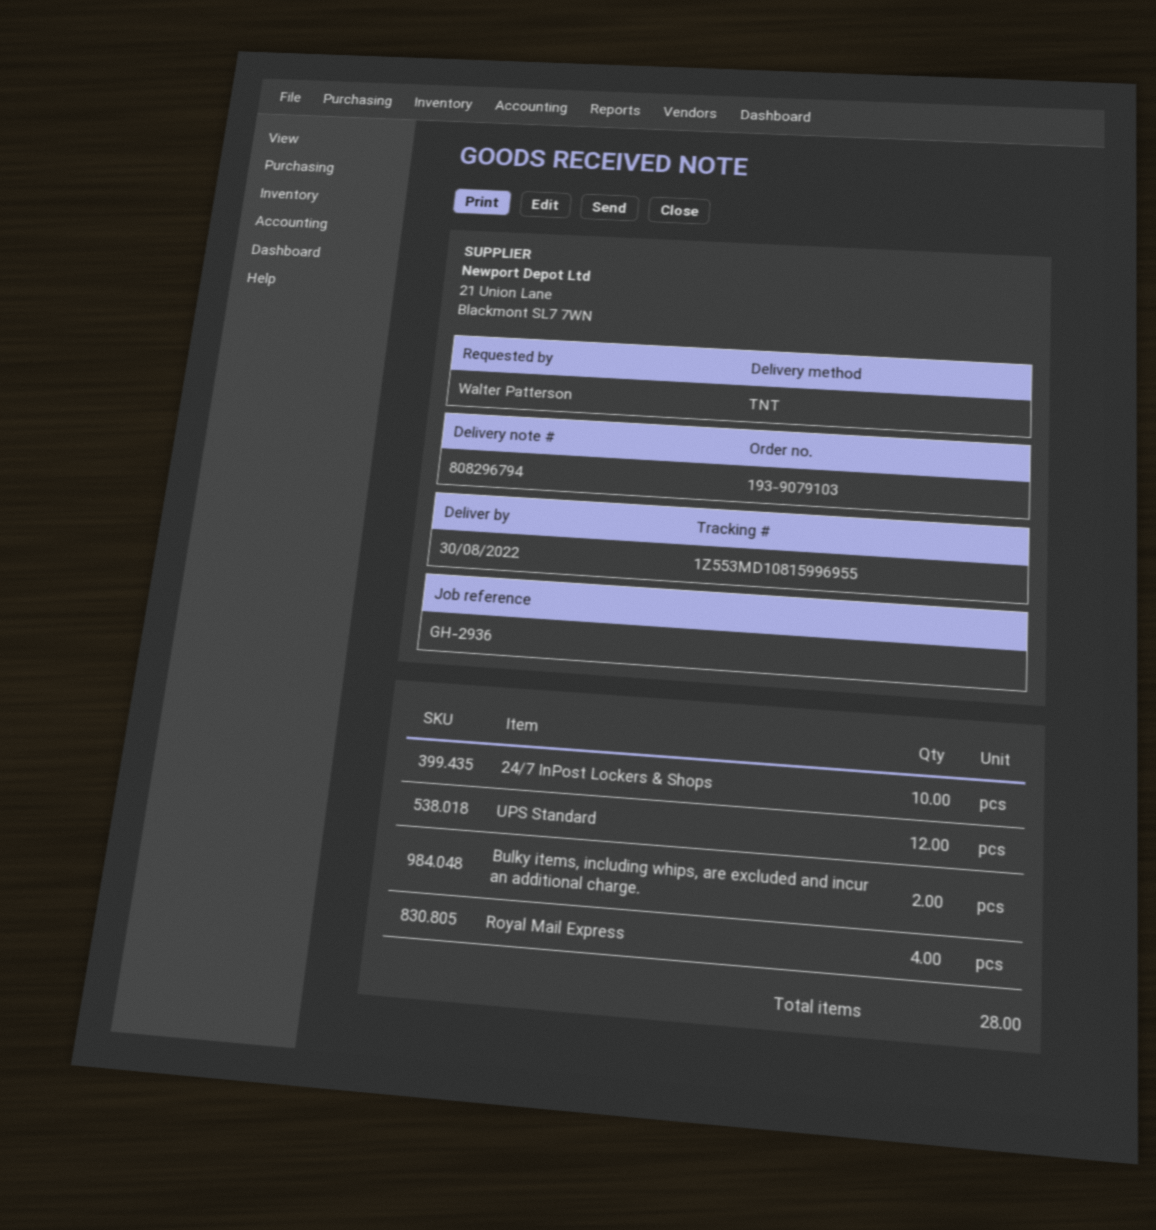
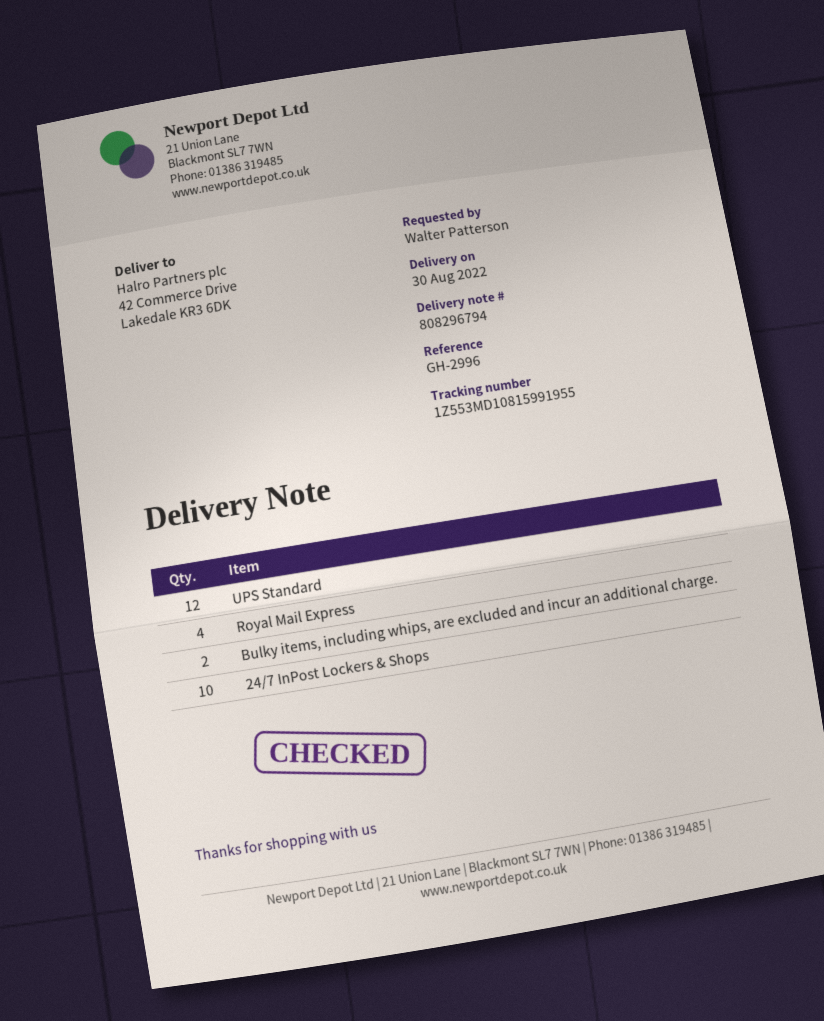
reference: GH-2936 -> GH-2996
tracking number: 1Z553MD10815996955 -> 1Z553MD10815991955

